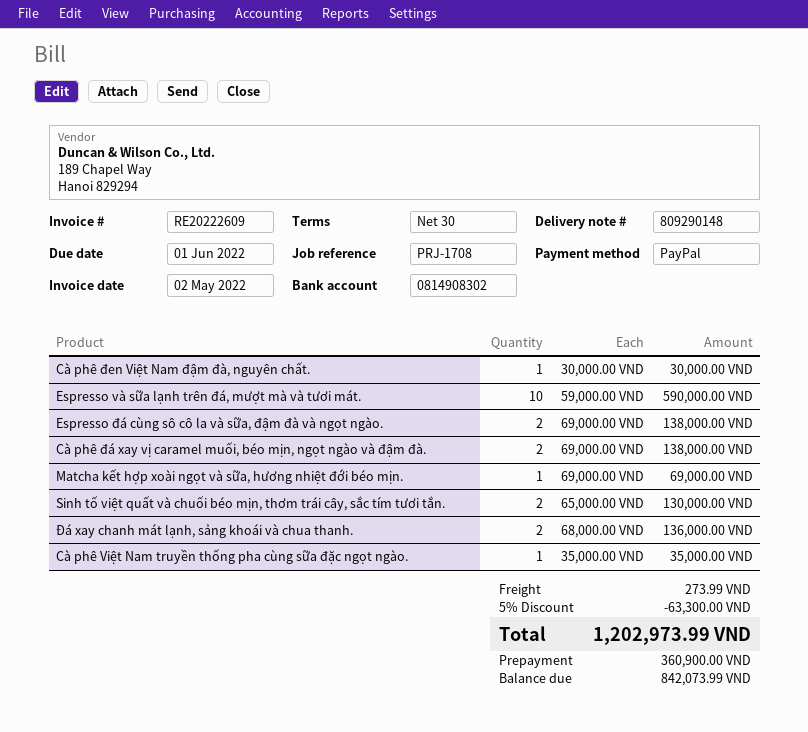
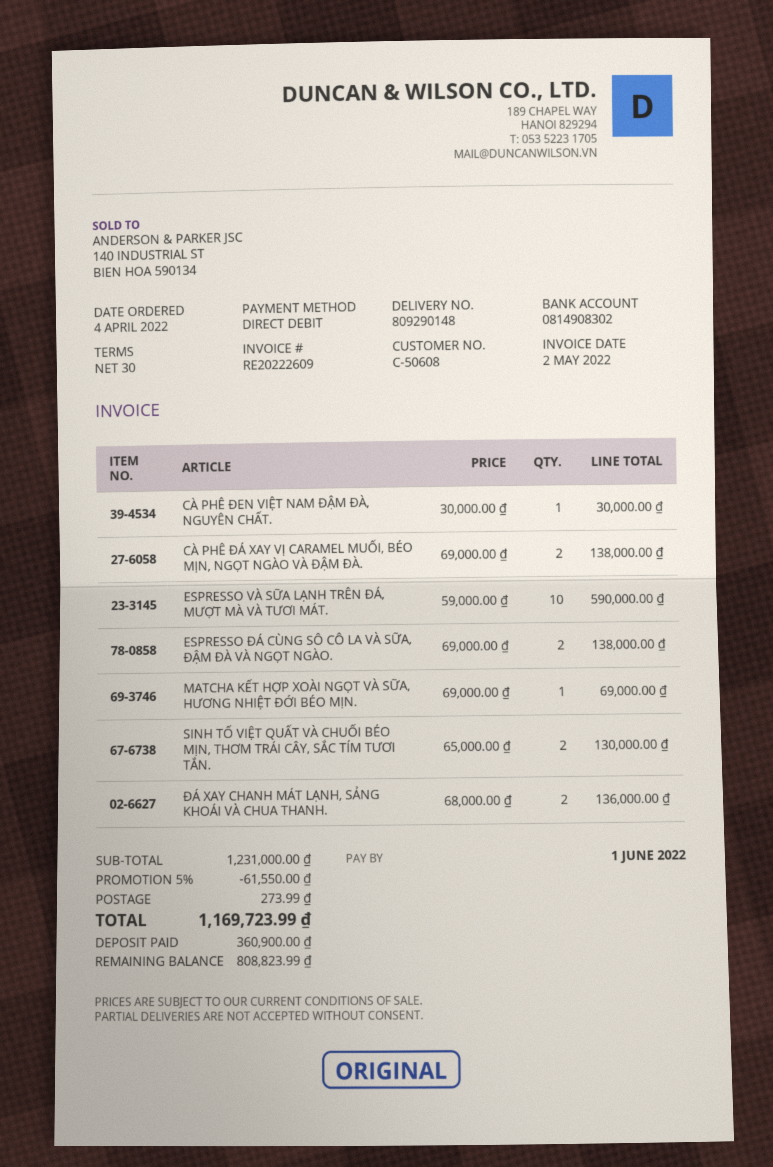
payment method: PayPal -> direct debit
Cà phê Việt Nam truyền thống pha cùng sữa đặc ngọt ngào.: 1 x 35000.00 = 35000.00 -> none
discount: 5% = 63300.00 -> 5% = 61550.00
total: 1202973.99 -> 1169723.99
balance: 842073.99 -> 808823.99

